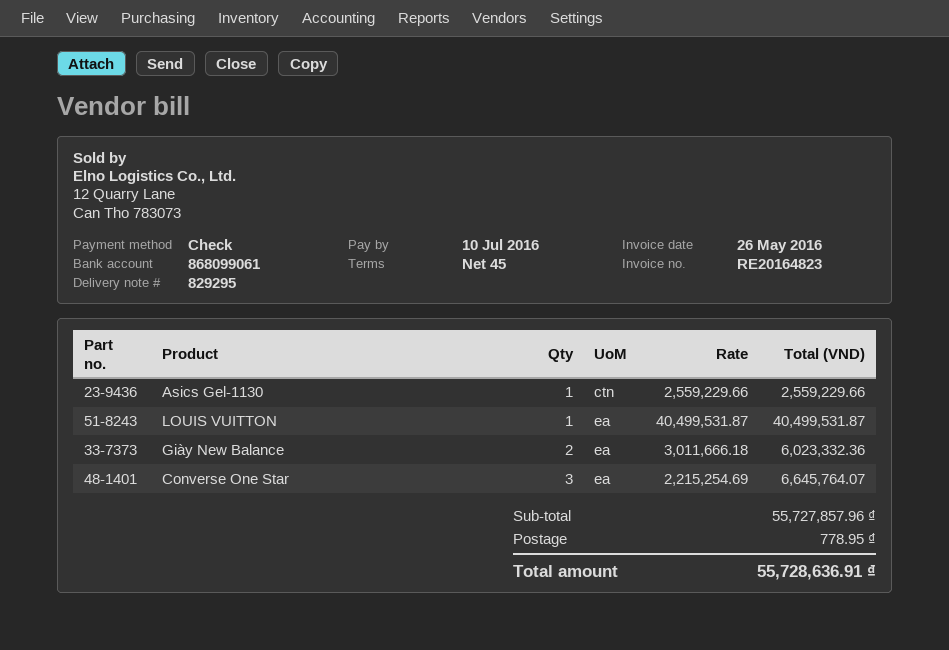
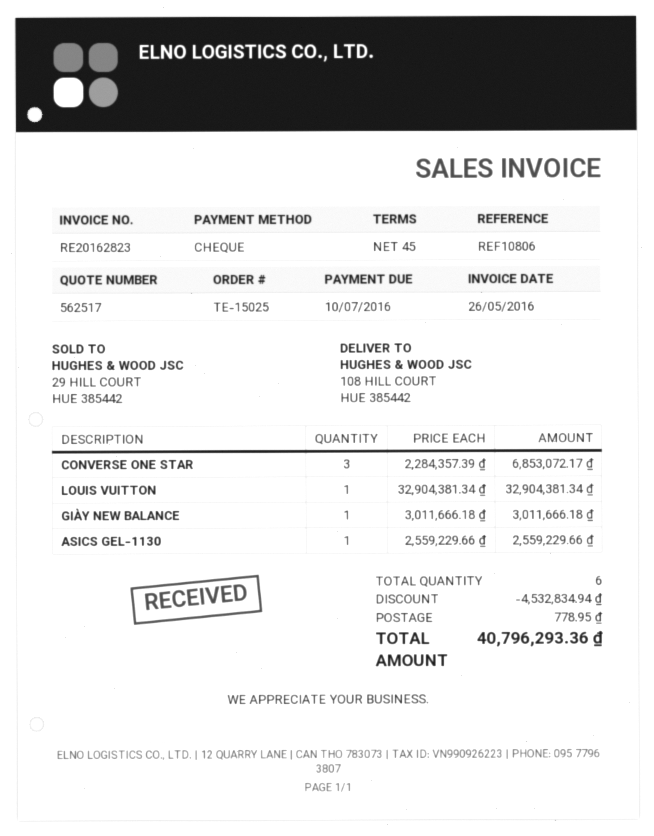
invoice number: RE20164823 -> RE20162823
LOUIS VUITTON: 1 x 40499531.87 = 40499531.87 -> 1 x 32904381.34 = 32904381.34
Giày New Balance: 2 x 3011666.18 = 6023332.36 -> 1 x 3011666.18 = 3011666.18
Converse One Star: 3 x 2215254.69 = 6645764.07 -> 3 x 2284357.39 = 6853072.17
discount: none -> 4532834.94
total: 55728636.91 -> 40796293.36

